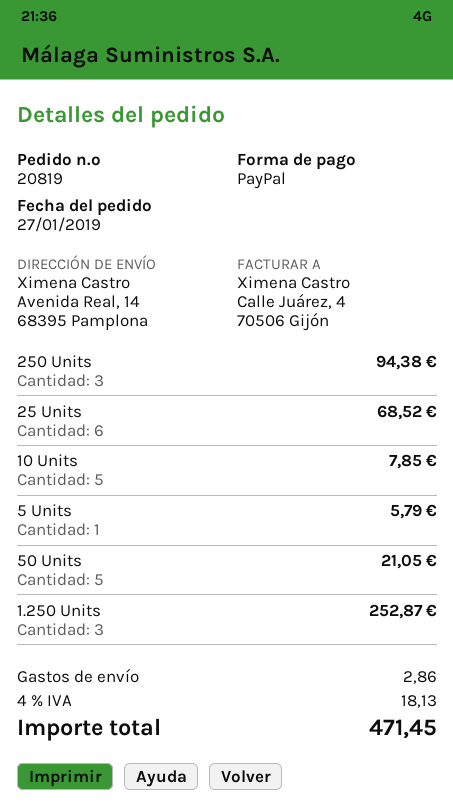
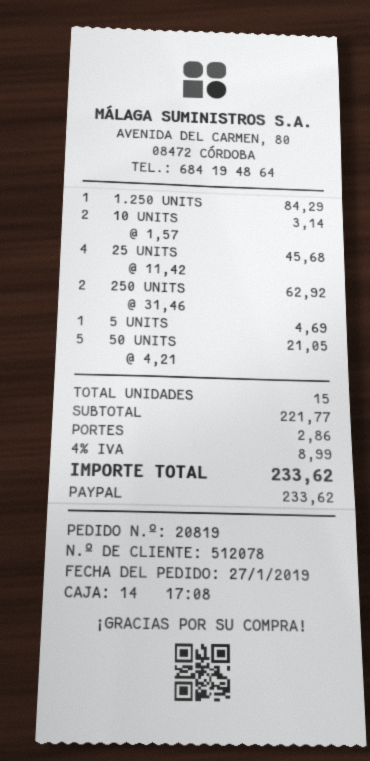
250 Units: 3 for 94.38 -> 2 for 62.92
25 Units: 6 for 68.52 -> 4 for 45.68
10 Units: 5 for 7.85 -> 2 for 3.14
5 Units: 1 for 5.79 -> 1 for 4.69
1.250 Units: 3 for 252.87 -> 1 for 84.29
tax: 4% = 18.13 -> 4% = 8.99
total: 471.45 -> 233.62

